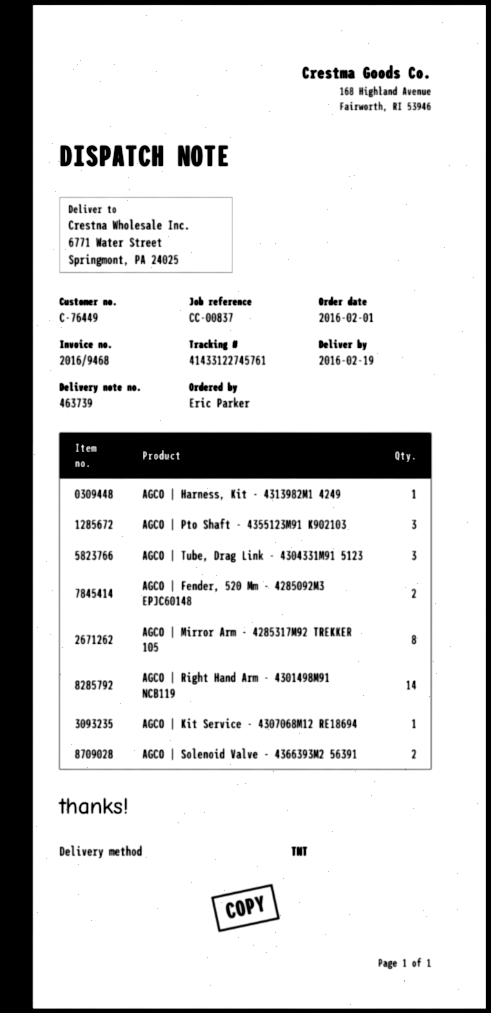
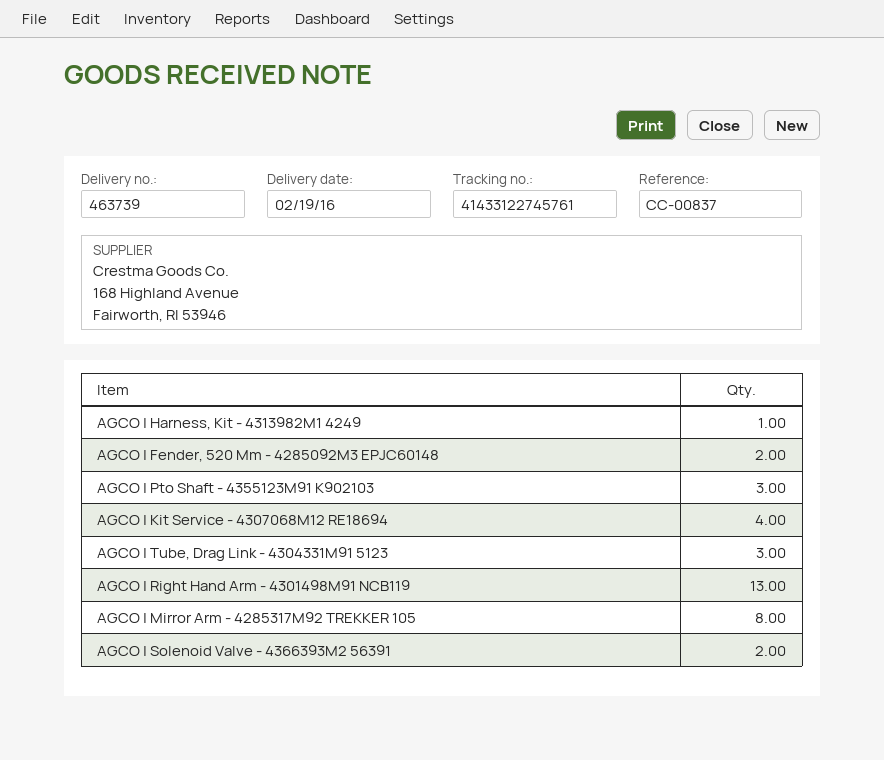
AGCO | Right Hand Arm - 4301498M91 NCB119: 14 -> 13
AGCO | Kit Service - 4307068M12 RE18694: 1 -> 4

